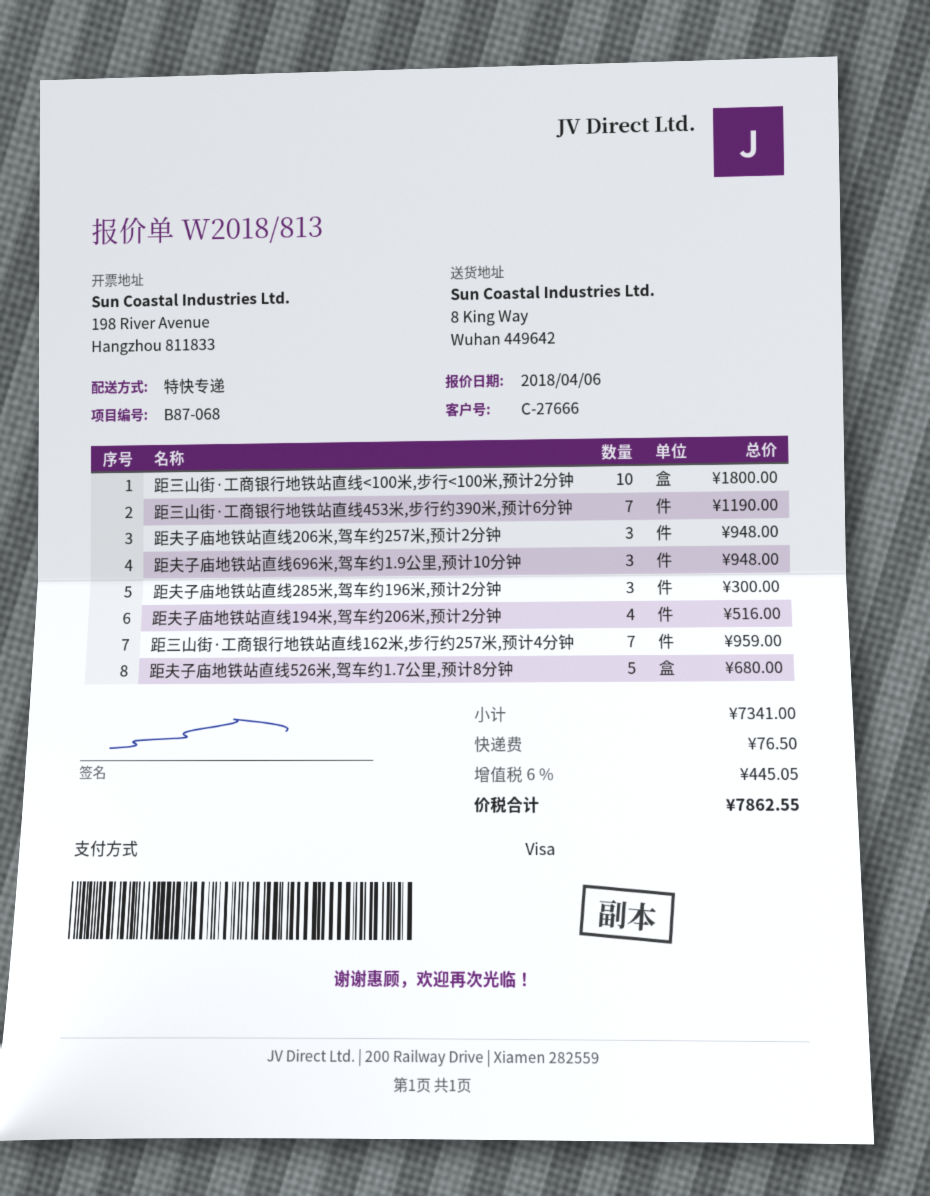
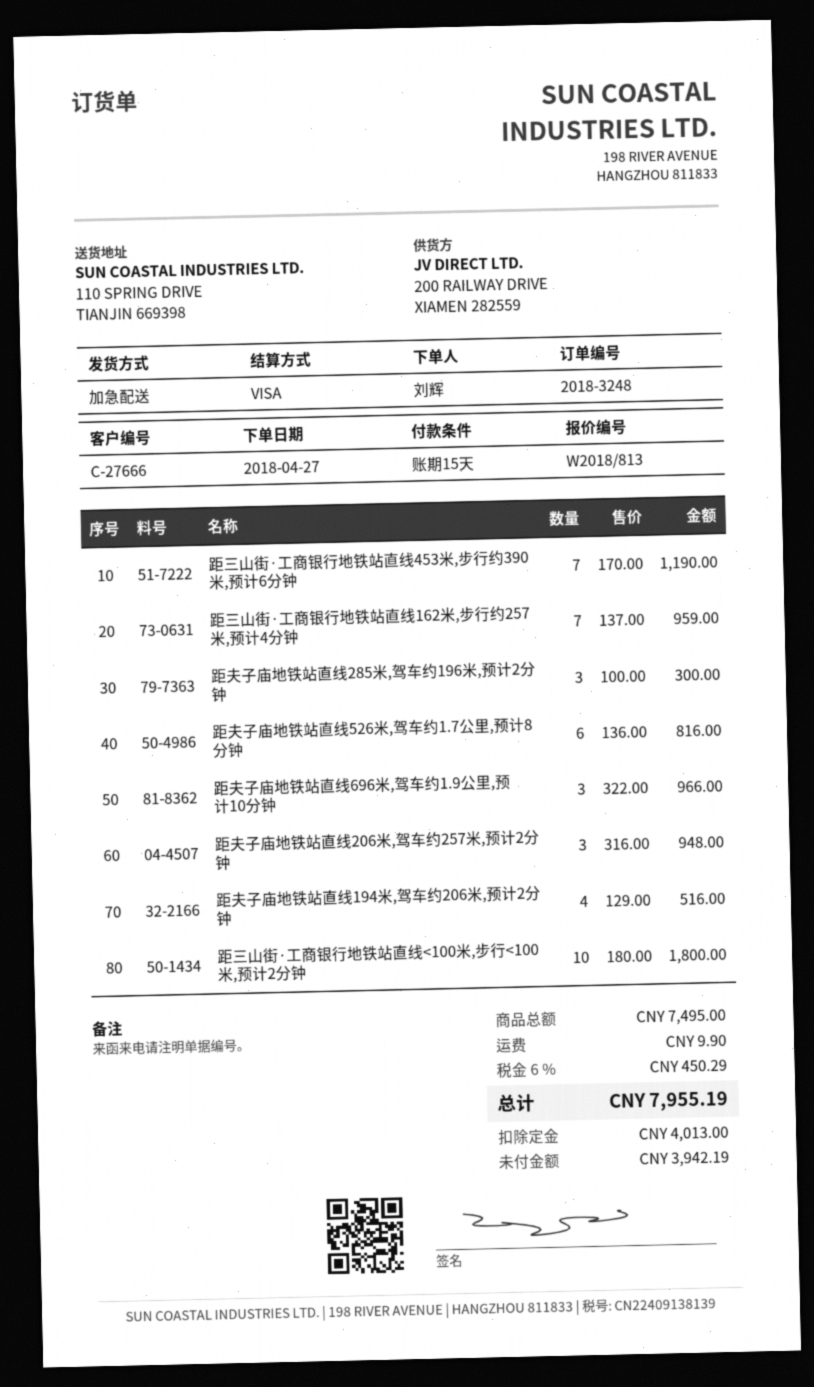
ship to: 8 King Way, Wuhan 449642 -> 110 SPRING DRIVE, TIANJIN 669398
距夫子庙地铁站直线696米,驾车约1.9公里,预计10分钟: 3 for 948.00 -> 3 for 966.00
距夫子庙地铁站直线526米,驾车约1.7公里,预计8分钟: 5 for 680.00 -> 6 for 816.00
subtotal: 7341.00 -> 7495.00
shipping: 76.50 -> 9.90
tax: 6% = 445.05 -> 6% = 450.29
total: 7862.55 -> 7955.19

